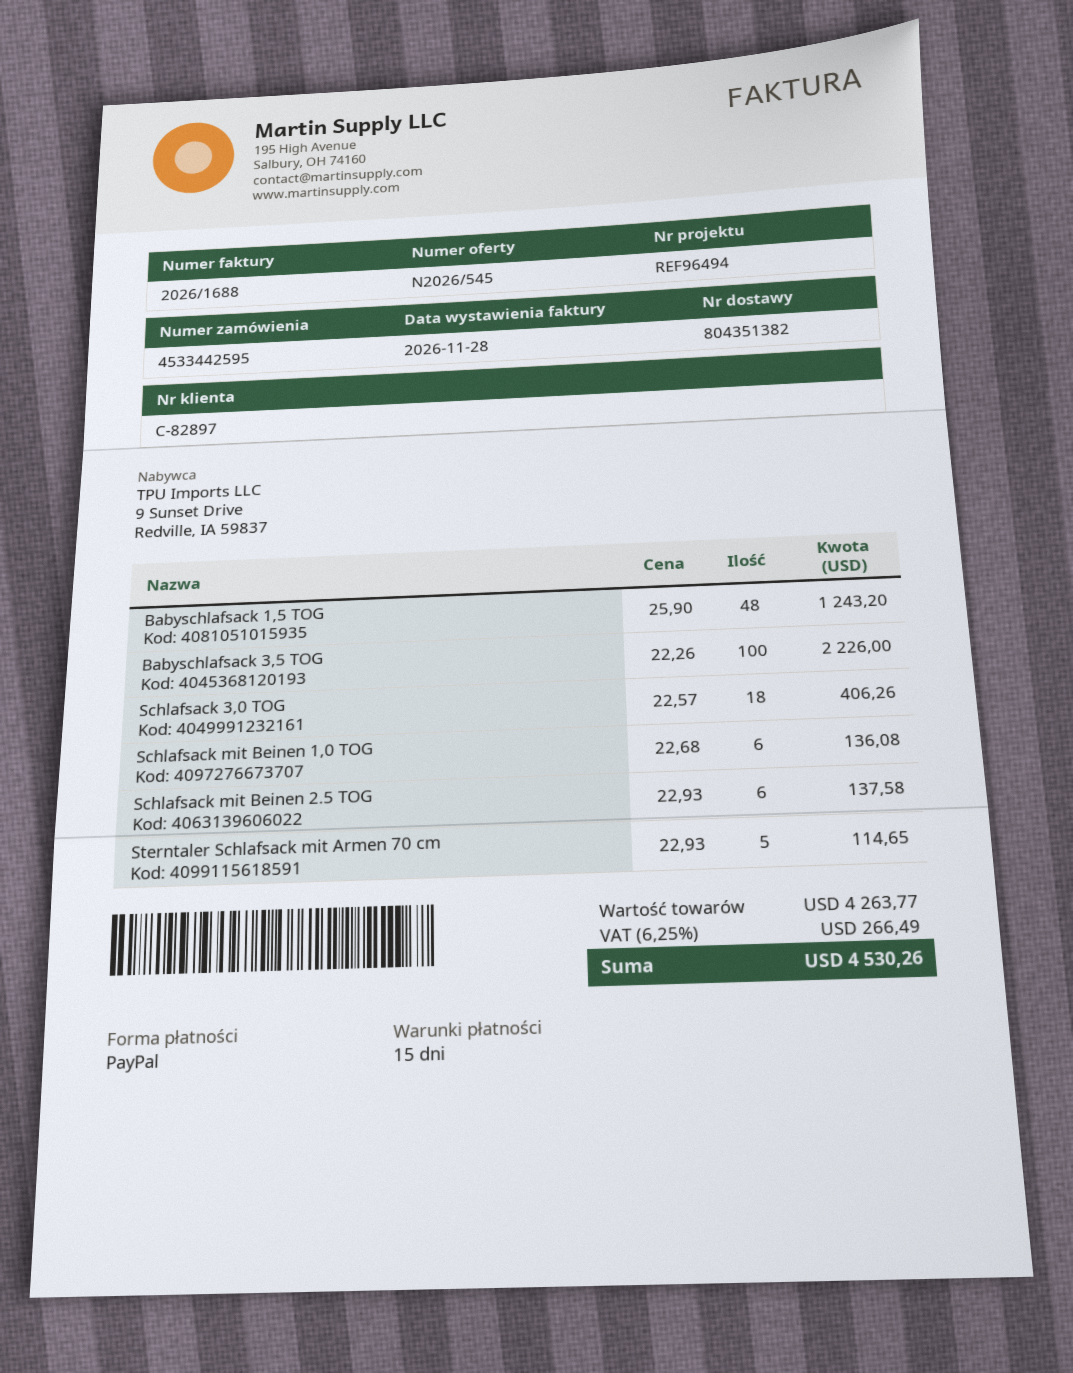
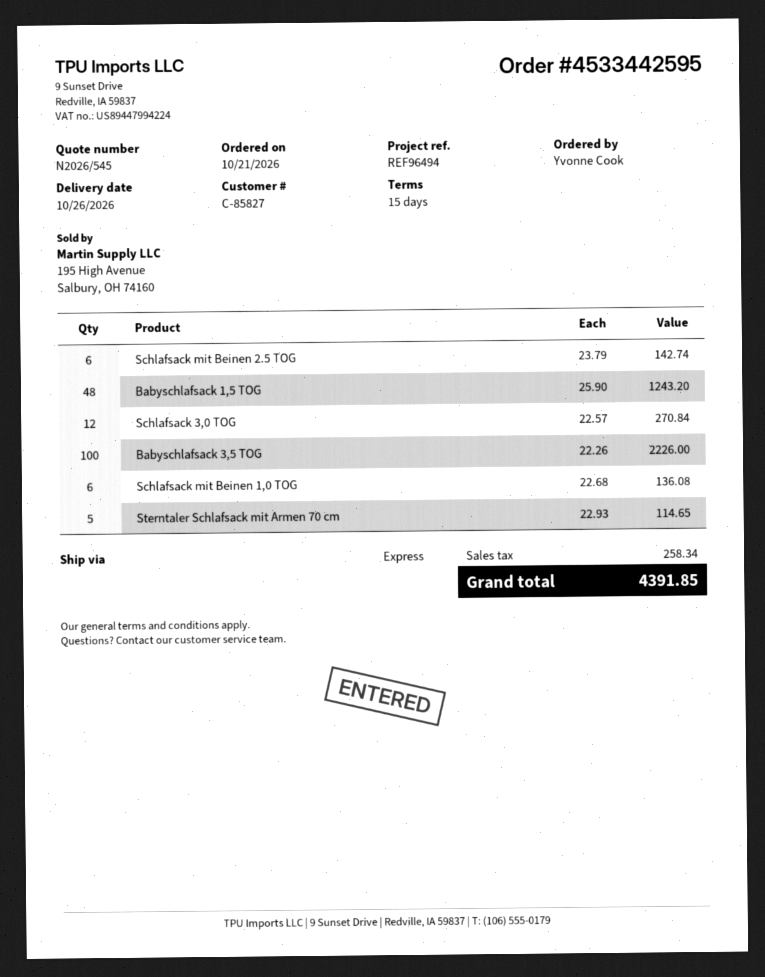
customer number: C-82897 -> C-85827
Schlafsack 3,0 TOG: 18 x 22.57 = 406.26 -> 12 x 22.57 = 270.84
Schlafsack mit Beinen 2.5 TOG: 6 x 22.93 = 137.58 -> 6 x 23.79 = 142.74
tax: 266.49 -> 258.34
total: 4530.26 -> 4391.85

